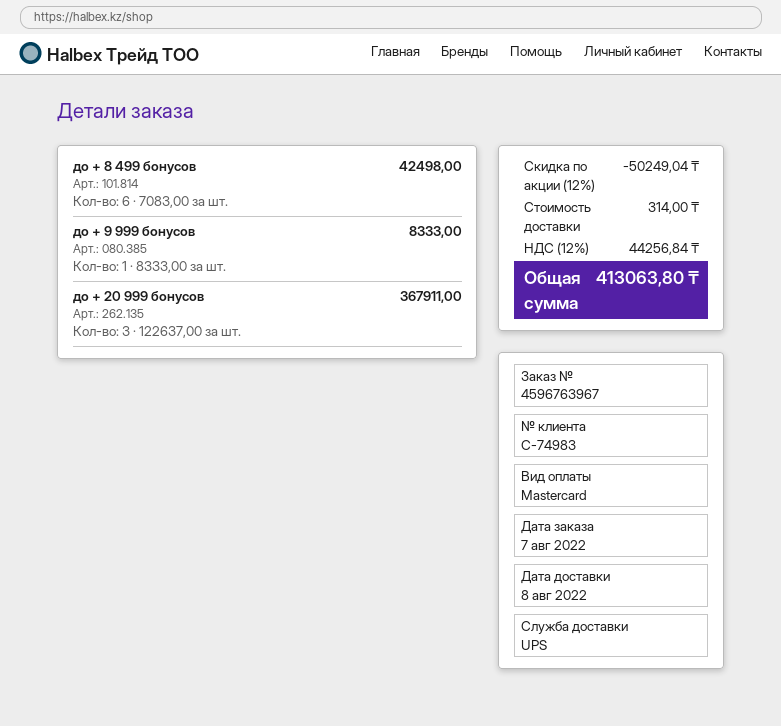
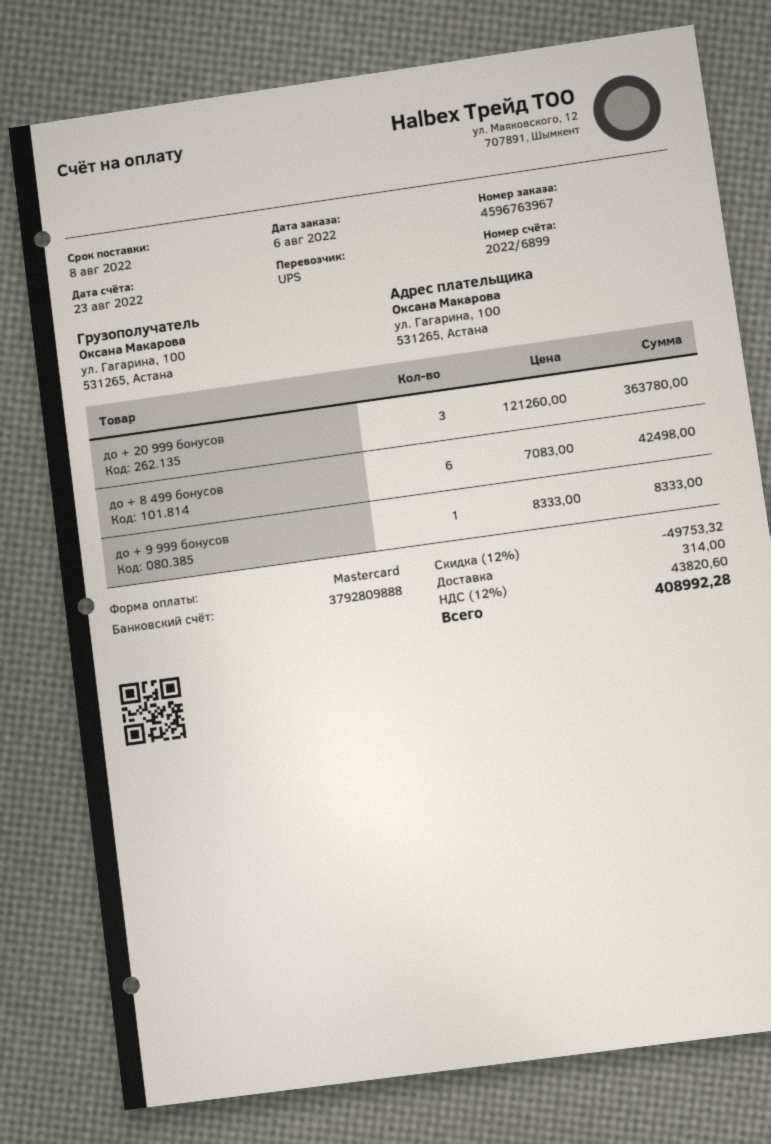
order date: 2022-08-07 -> 2022-08-06
до + 20 999 бонусов: 3 x 122637.00 = 367911.00 -> 3 x 121260.00 = 363780.00
discount: 12% = 50249.04 -> 12% = 49753.32
tax: 12% = 44256.84 -> 12% = 43820.60
total: 413063.80 -> 408992.28

